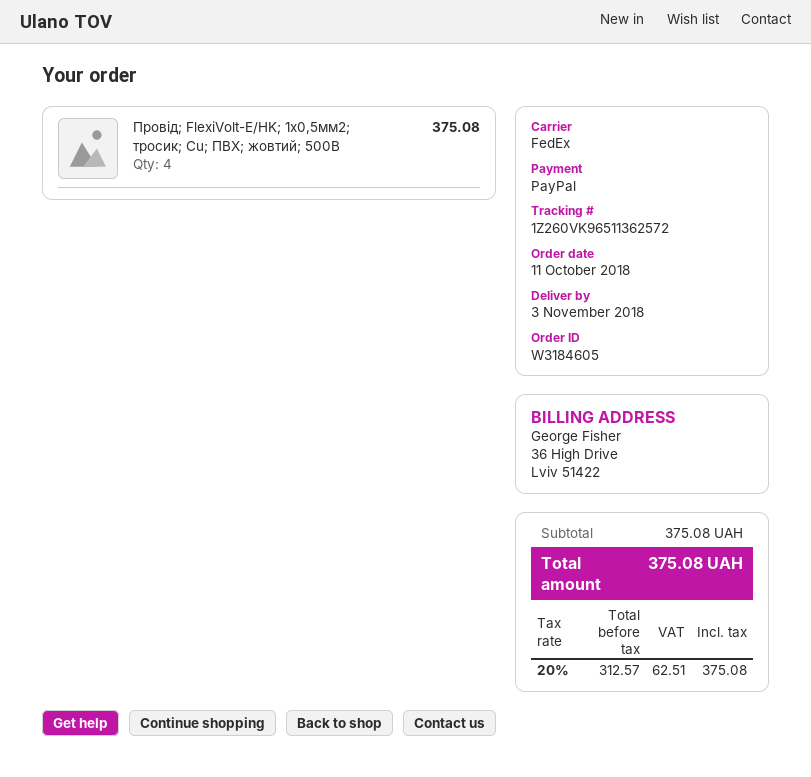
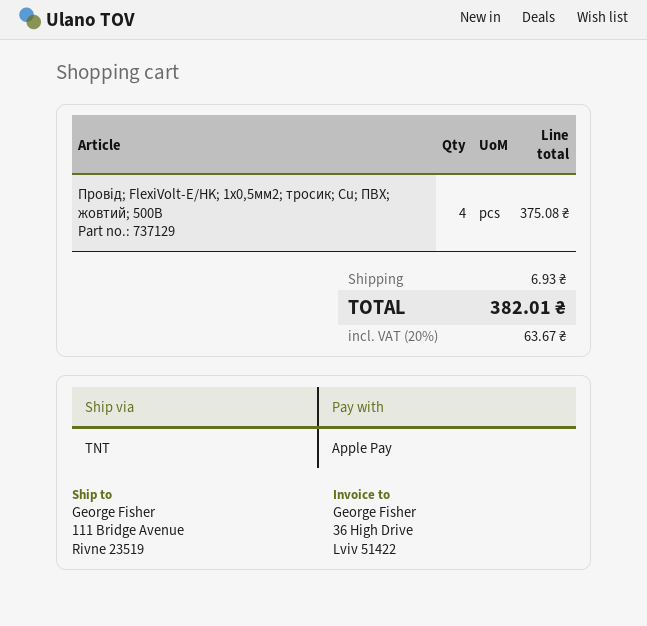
payment method: PayPal -> Apple Pay
shipping method: FedEx -> TNT
shipping: none -> 6.93
tax: 20% = 62.51 -> 20% = 63.67
total: 375.08 -> 382.01

